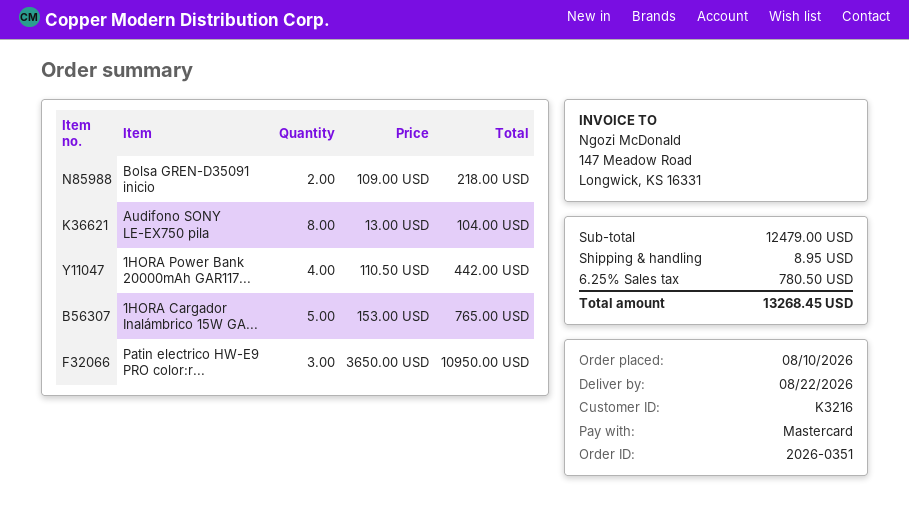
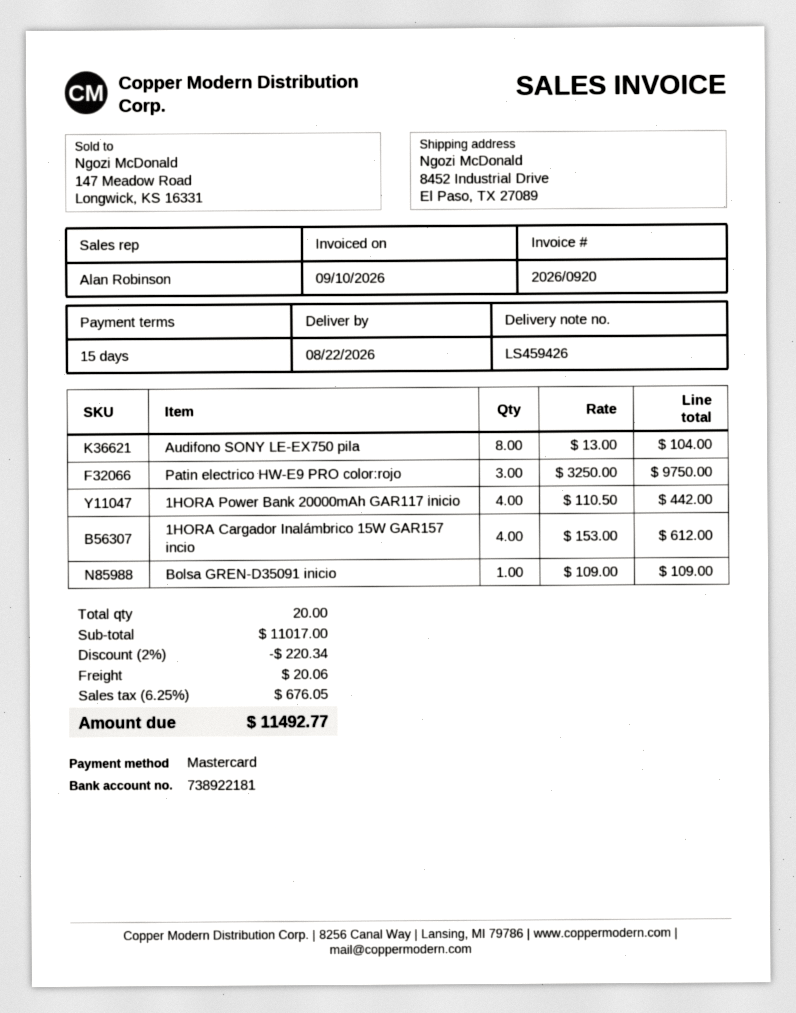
Bolsa GREN-D35091 inicio: 2 x 109.00 = 218.00 -> 1 x 109.00 = 109.00
1HORA Cargador Inalámbrico 15W GA...: 5 x 153.00 = 765.00 -> 4 x 153.00 = 612.00
Patin electrico HW-E9 PRO color:r...: 3 x 3650.00 = 10950.00 -> 3 x 3250.00 = 9750.00
subtotal: 12479.00 -> 11017.00
discount: none -> 2% = 220.34
shipping: 8.95 -> 20.06
tax: 6.25% = 780.50 -> 6.25% = 676.05
total: 13268.45 -> 11492.77

